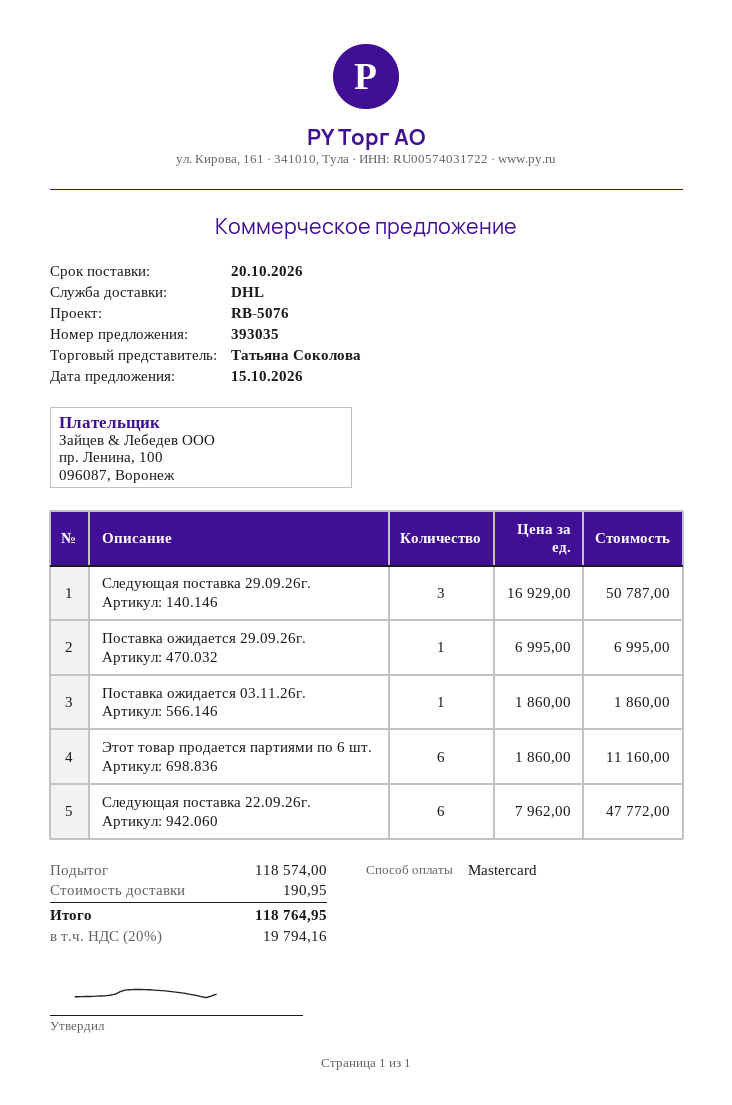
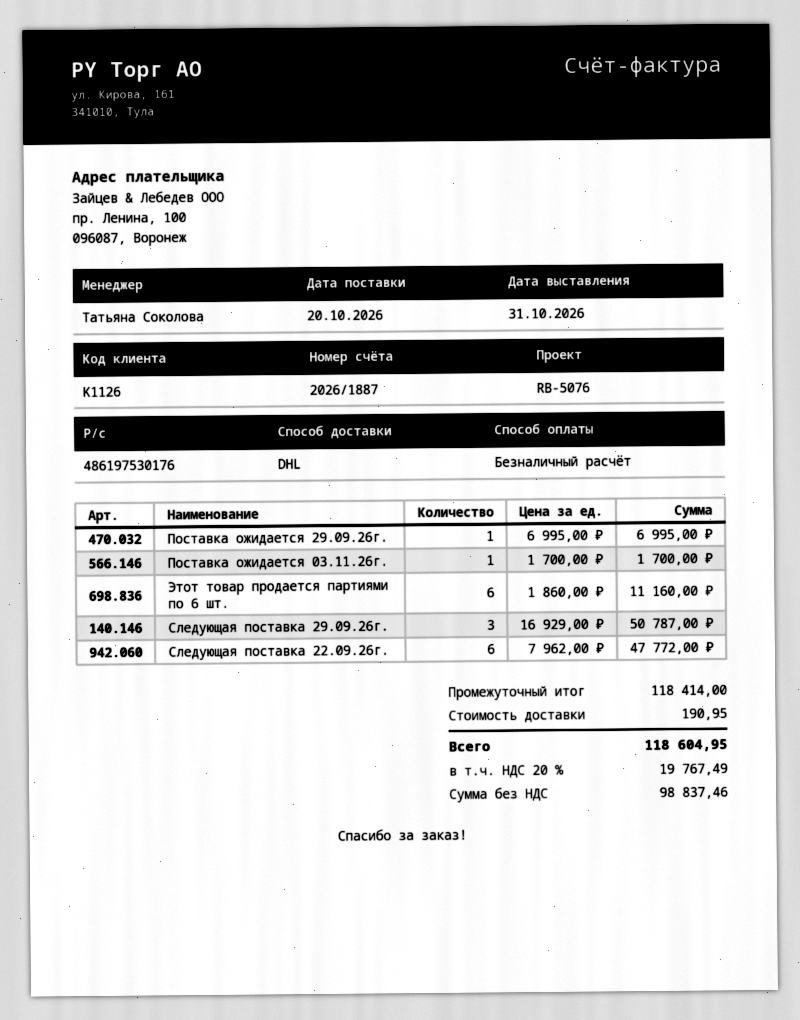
payment method: Mastercard -> bank transfer
Поставка ожидается 03.11.26г.: 1 x 1860.00 = 1860.00 -> 1 x 1700.00 = 1700.00
subtotal: 118574.00 -> 118414.00
tax: 20% = 19794.16 -> 20% = 19767.49
total: 118764.95 -> 118604.95

